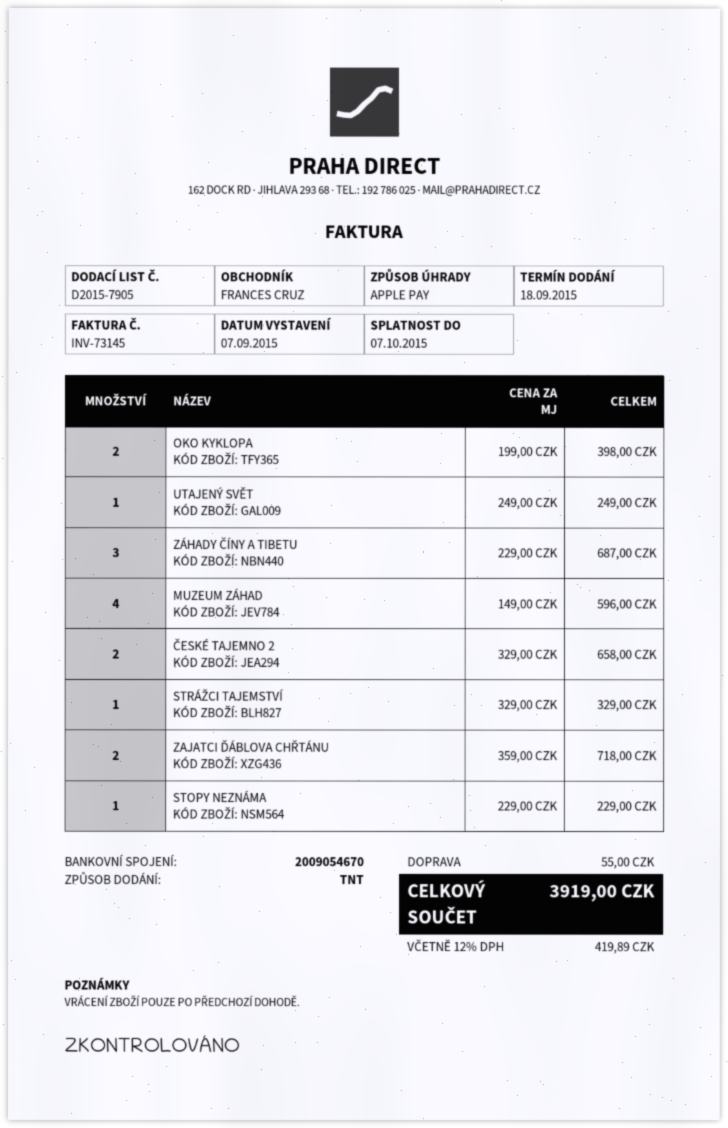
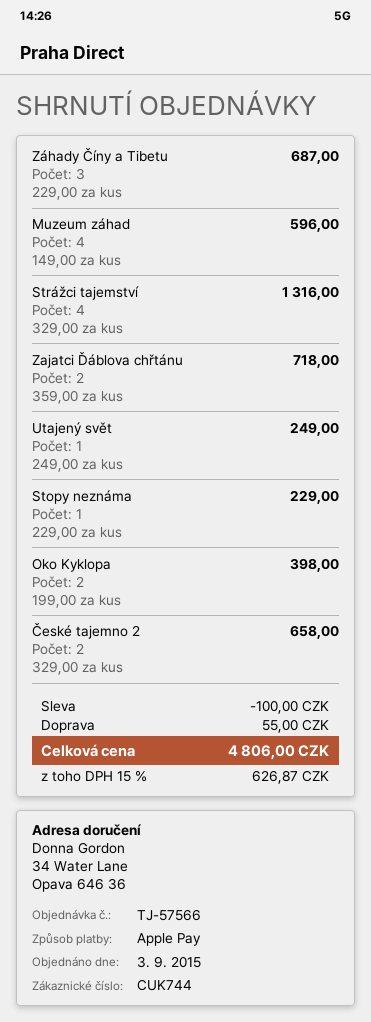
STRÁŽCI TAJEMSTVÍ: 1 x 329.00 = 329.00 -> 4 x 329.00 = 1316.00
discount: none -> 100.00
tax: 12% = 419.89 -> 15% = 626.87
total: 3919.00 -> 4806.00

